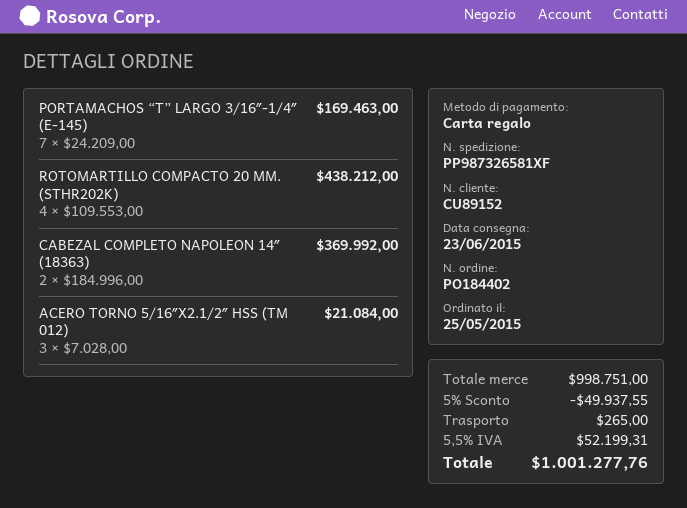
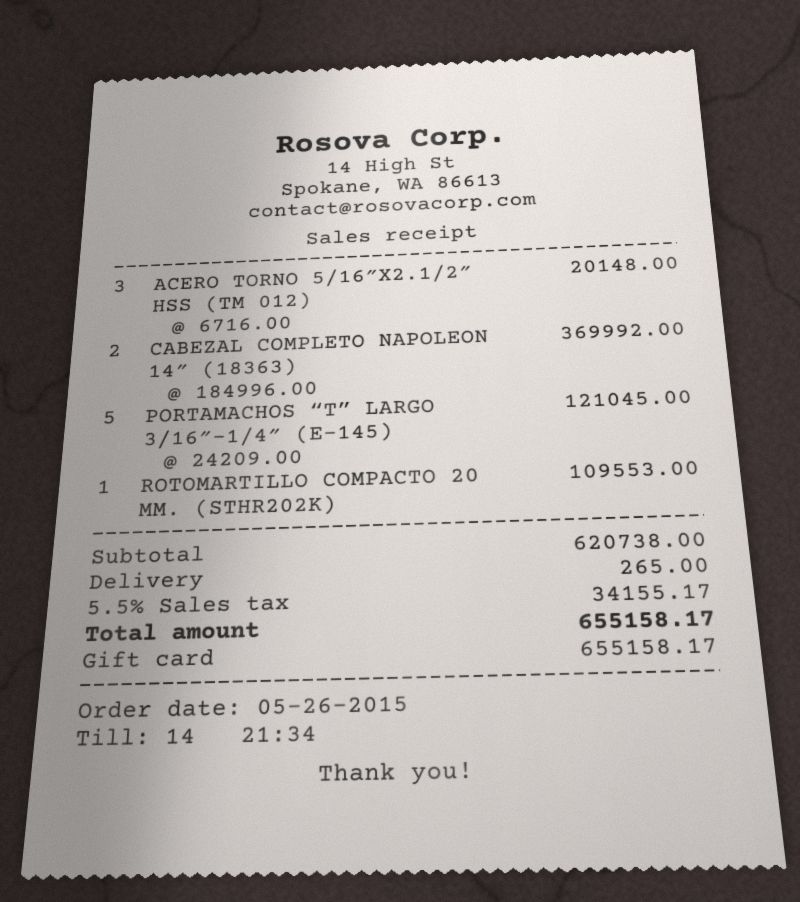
order date: 2015-05-25 -> 2015-05-26
PORTAMACHOS “T” LARGO 3/16″-1/4″ (E-145): 7 x 24209.00 = 169463.00 -> 5 x 24209.00 = 121045.00
ROTOMARTILLO COMPACTO 20 MM. (STHR202K): 4 x 109553.00 = 438212.00 -> 1 x 109553.00 = 109553.00
ACERO TORNO 5/16″X2.1/2″ HSS (TM 012): 3 x 7028.00 = 21084.00 -> 3 x 6716.00 = 20148.00
subtotal: 998751.00 -> 620738.00
discount: 5% = 49937.55 -> none
tax: 5.5% = 52199.31 -> 5.5% = 34155.17
total: 1001277.76 -> 655158.17

